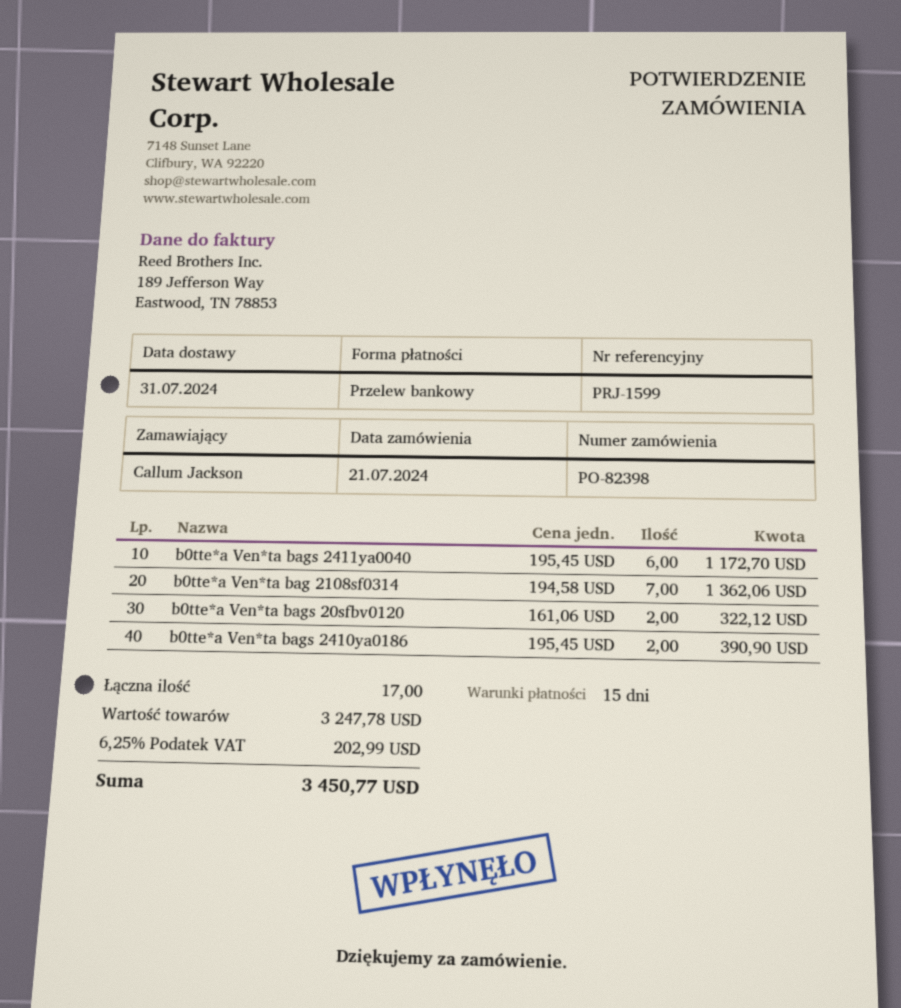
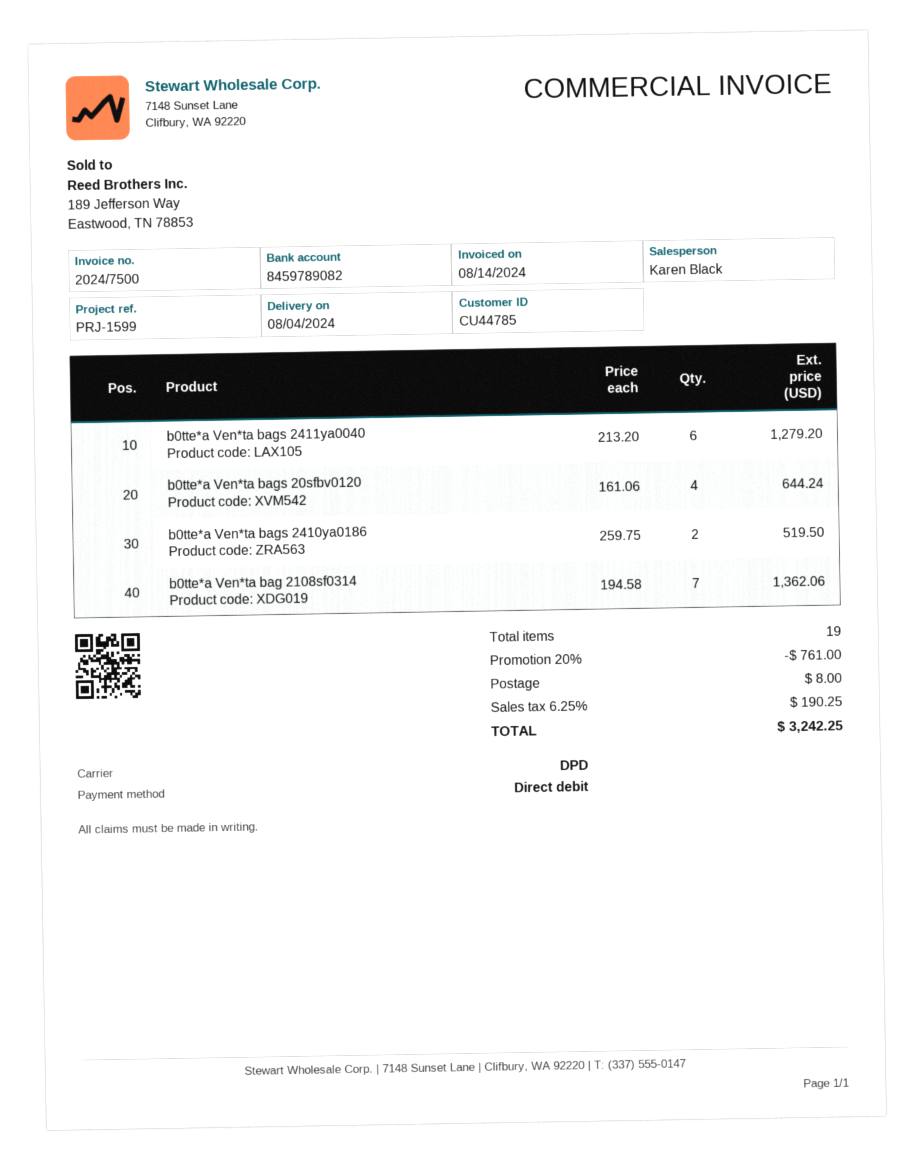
delivery date: 2024-07-31 -> 2024-08-04
payment method: bank transfer -> direct debit
b0tte*a Ven*ta bags 2411ya0040: 6 x 195.45 = 1172.70 -> 6 x 213.20 = 1279.20
b0tte*a Ven*ta bags 20sfbv0120: 2 x 161.06 = 322.12 -> 4 x 161.06 = 644.24
b0tte*a Ven*ta bags 2410ya0186: 2 x 195.45 = 390.90 -> 2 x 259.75 = 519.50
total quantity: 17 -> 19
discount: none -> 20% = 761.00
shipping: none -> 8.00
tax: 6.25% = 202.99 -> 6.25% = 190.25
total: 3450.77 -> 3242.25

